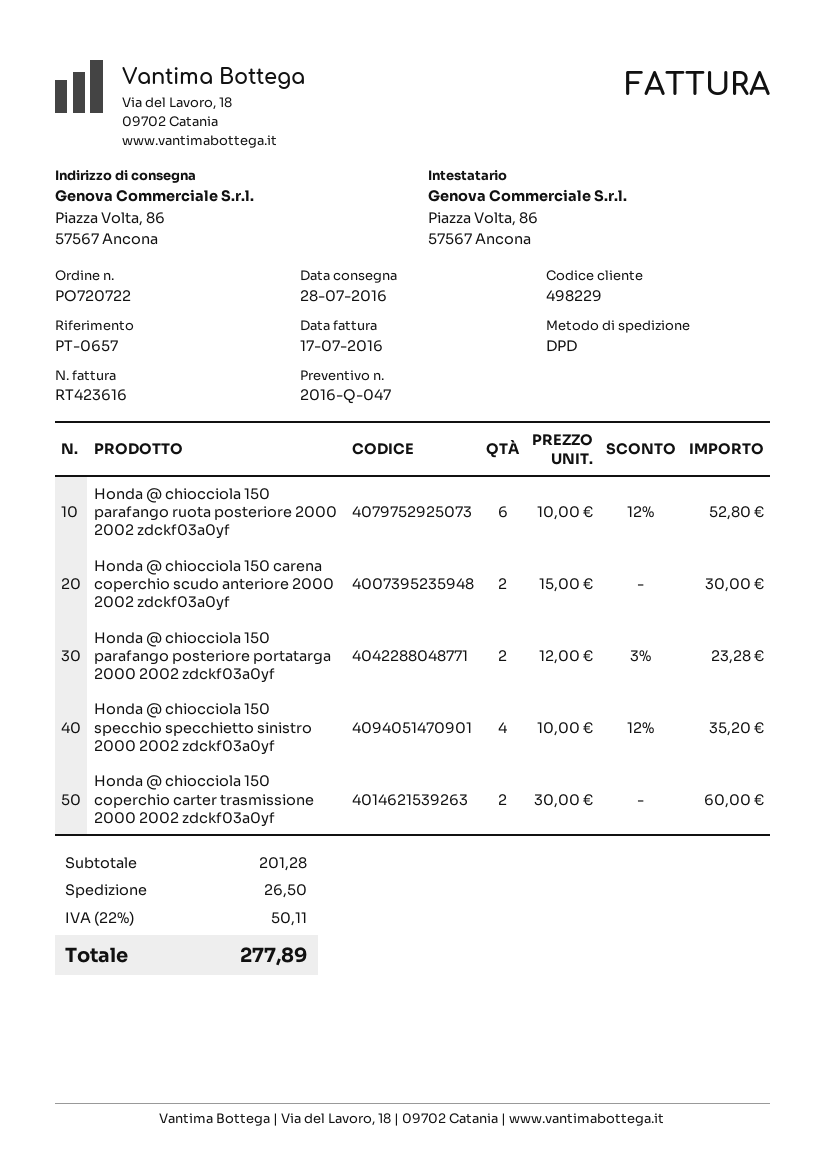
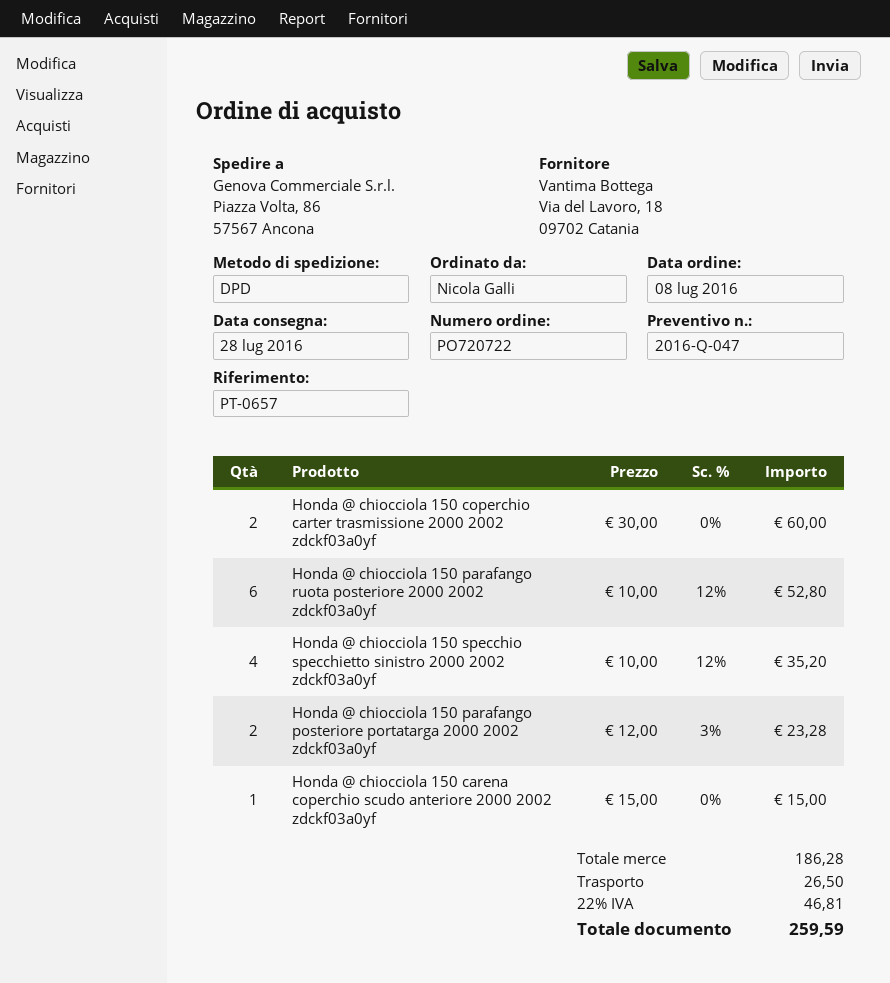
Honda @ chiocciola 150 carena coperchio scudo anteriore 2000 2002 zdckf03a0yf: 2 x 15.00 = 30.00 -> 1 x 15.00 = 15.00
subtotal: 201.28 -> 186.28
tax: 22% = 50.11 -> 22% = 46.81
total: 277.89 -> 259.59

